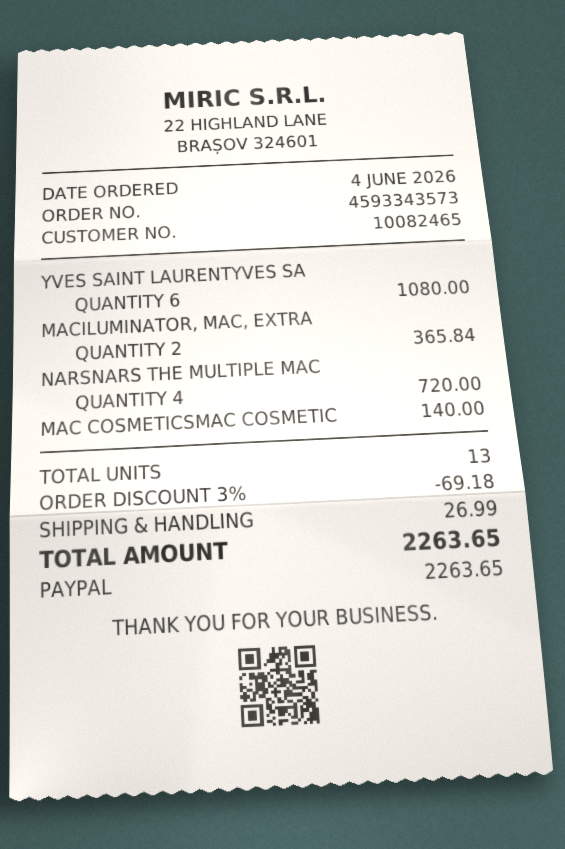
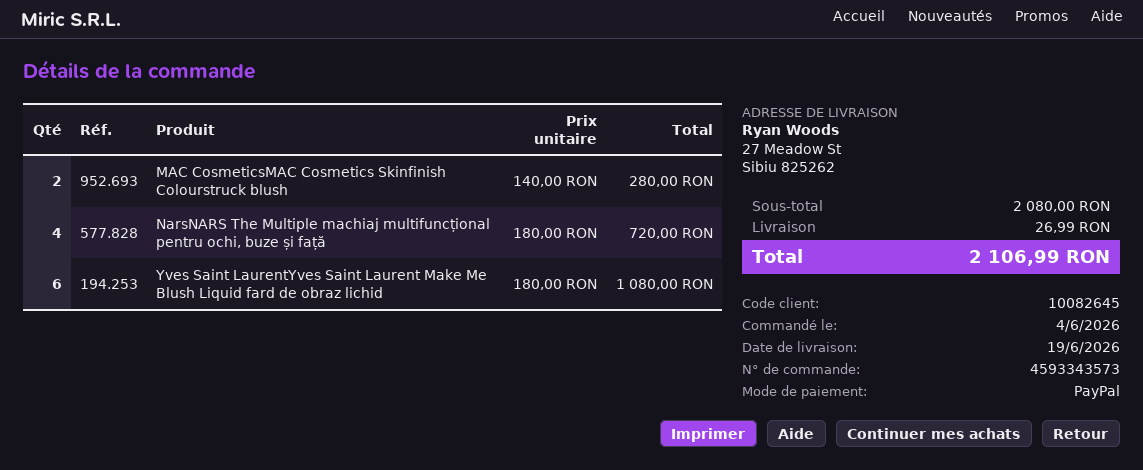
customer number: 10082465 -> 10082645
MACILUMINATOR, MAC, EXTRA: 2 for 365.84 -> none
MAC COSMETICSMAC COSMETIC: 1 for 140.00 -> 2 for 280.00
discount: 3% = 69.18 -> none
total: 2263.65 -> 2106.99

